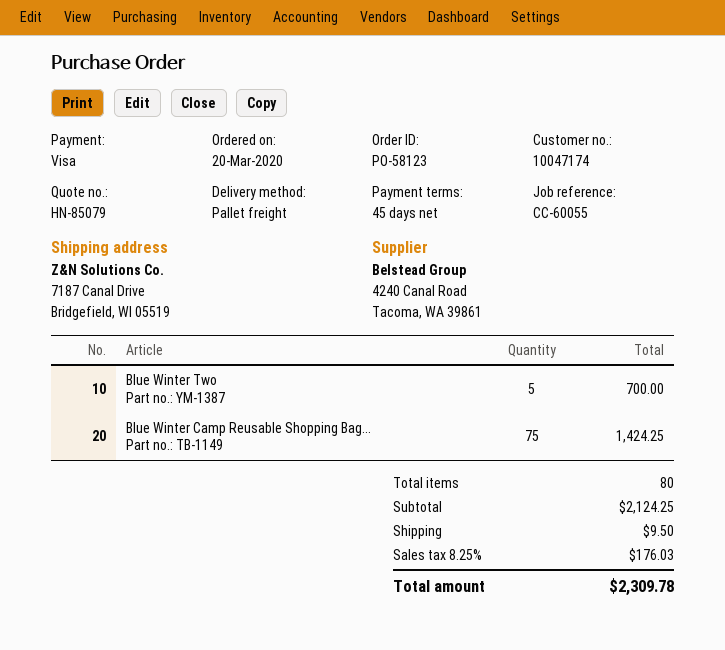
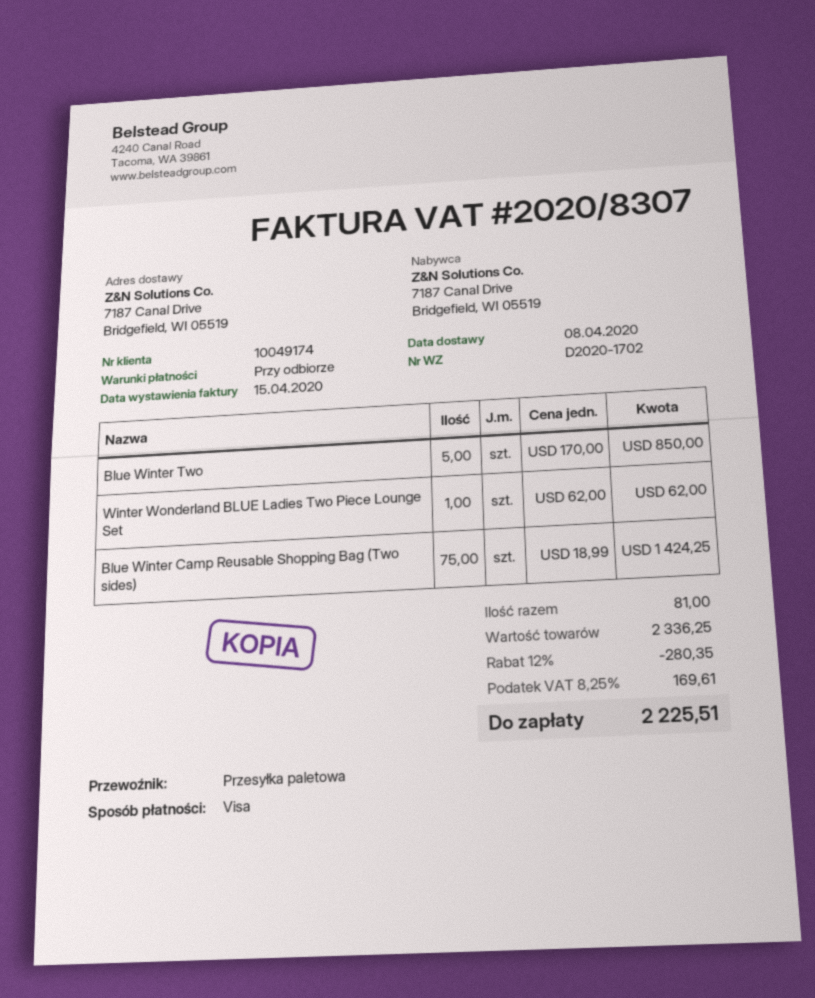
payment terms: 45 days -> on receipt
customer number: 10047174 -> 10049174
Blue Winter Two: 5 for 700.00 -> 5 for 850.00
Winter Wonderland BLUE Ladies Two Piece Lounge Set: none -> 1 for 62.00
total quantity: 80 -> 81
subtotal: 2124.25 -> 2336.25
discount: none -> 12% = 280.35
shipping: 9.50 -> none
tax: 8.25% = 176.03 -> 8.25% = 169.61
total: 2309.78 -> 2225.51

